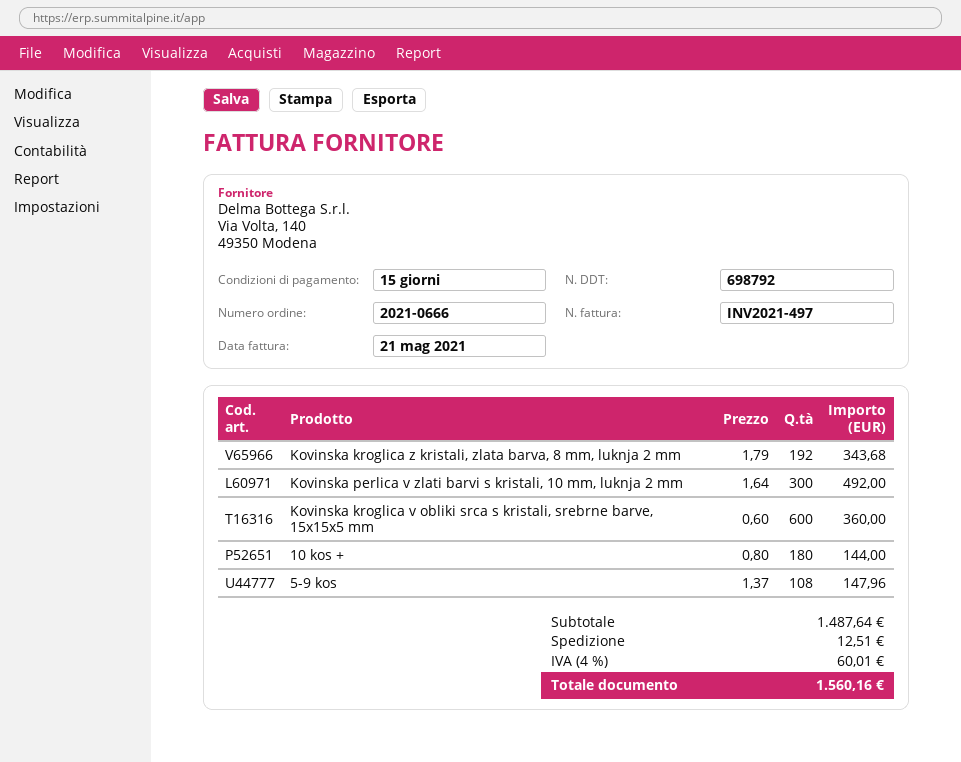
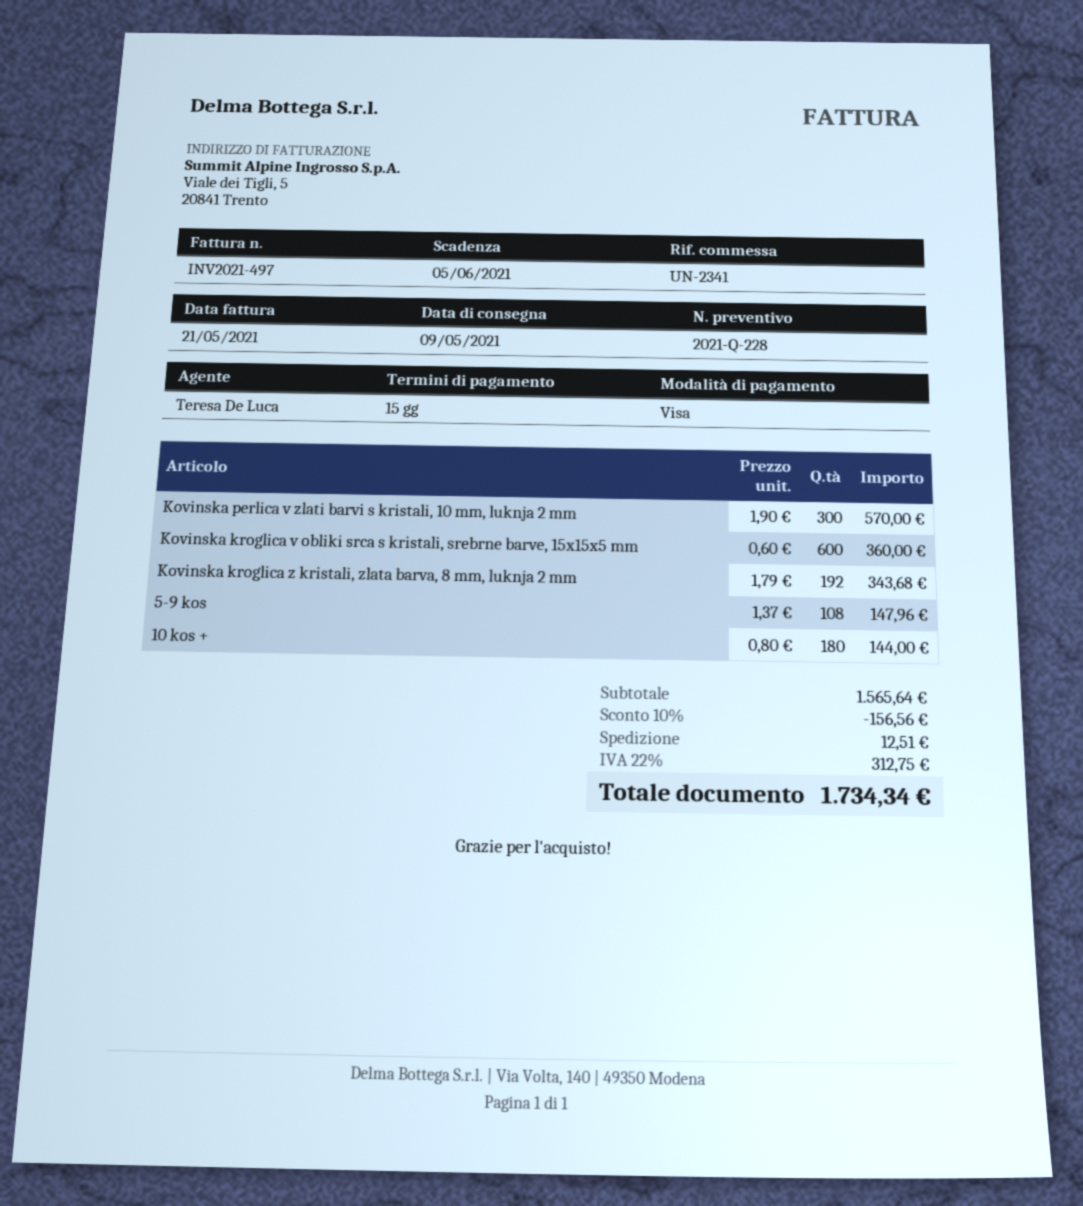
Kovinska perlica v zlati barvi s kristali, 10 mm, luknja 2 mm: 300 x 1.64 = 492.00 -> 300 x 1.90 = 570.00
subtotal: 1487.64 -> 1565.64
discount: none -> 10% = 156.56
tax: 4% = 60.01 -> 22% = 312.75
total: 1560.16 -> 1734.34

